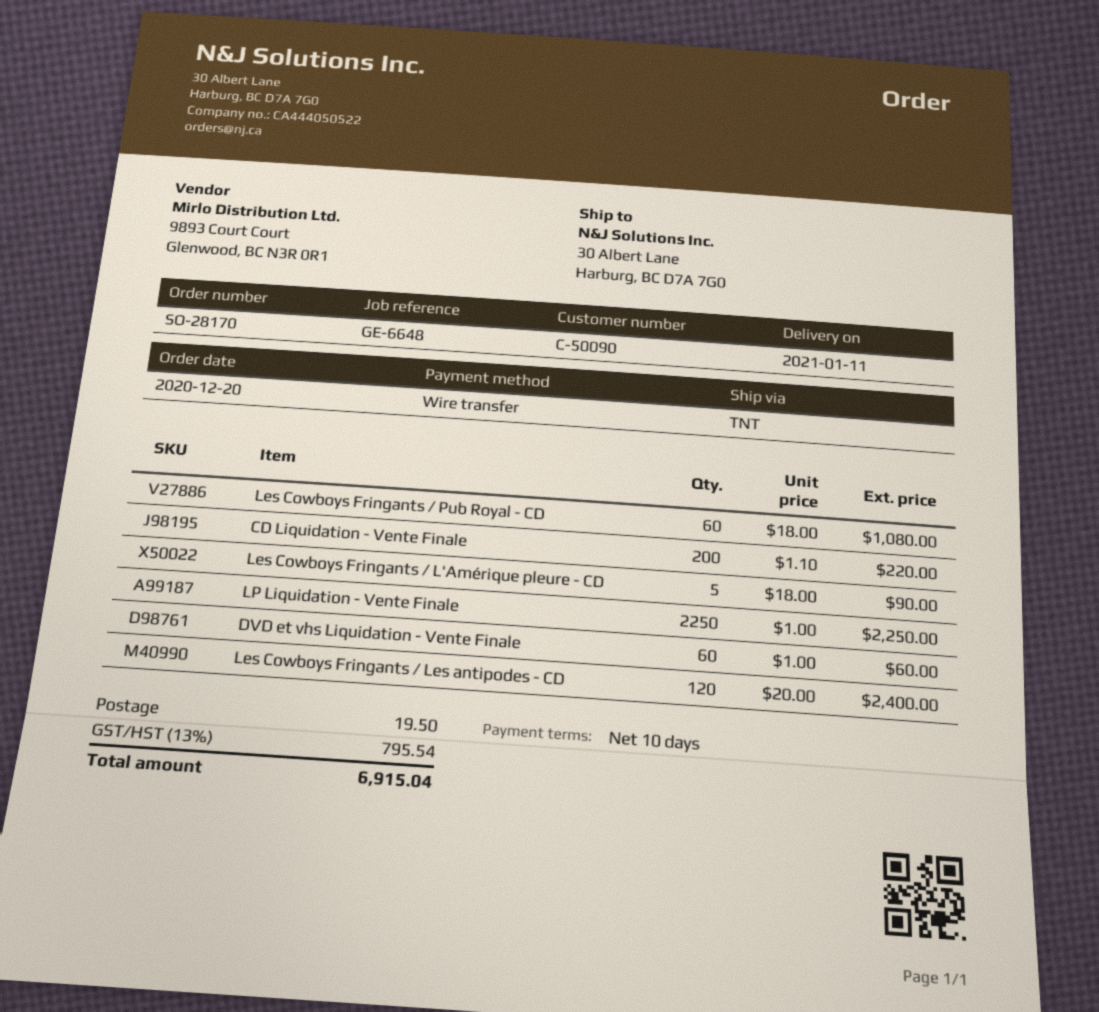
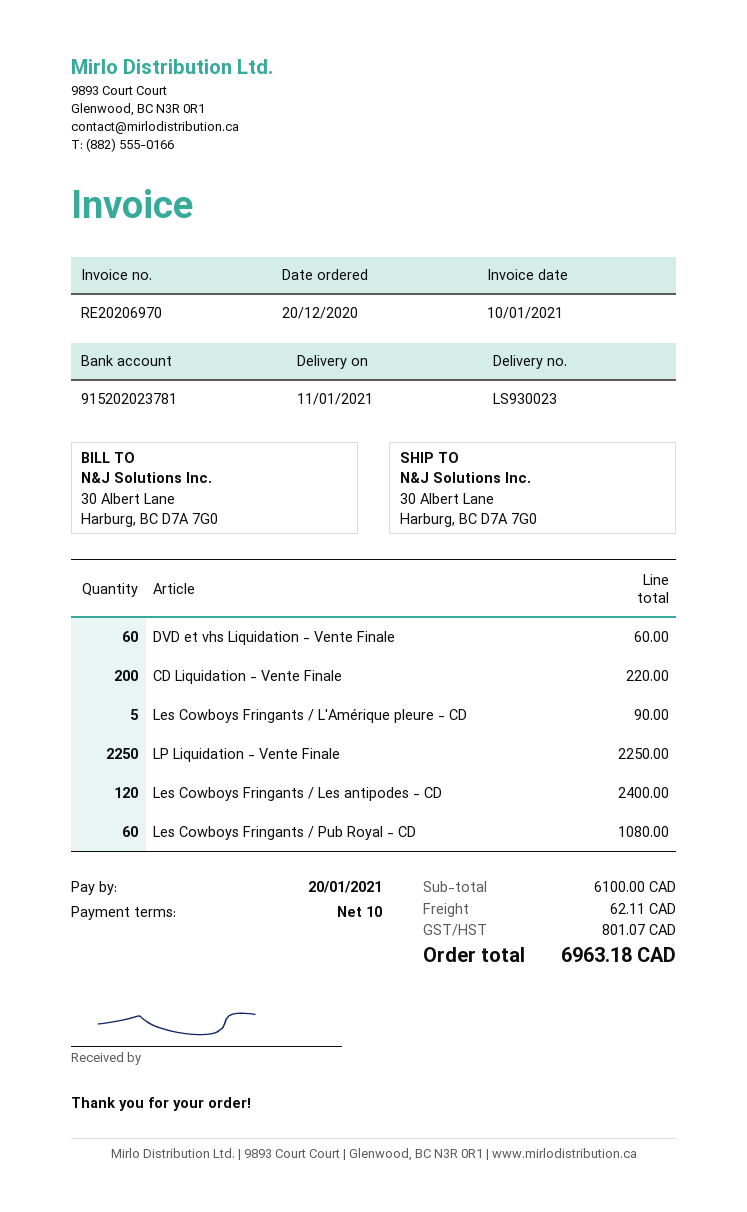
shipping: 19.50 -> 62.11
tax: 795.54 -> 801.07
total: 6915.04 -> 6963.18

